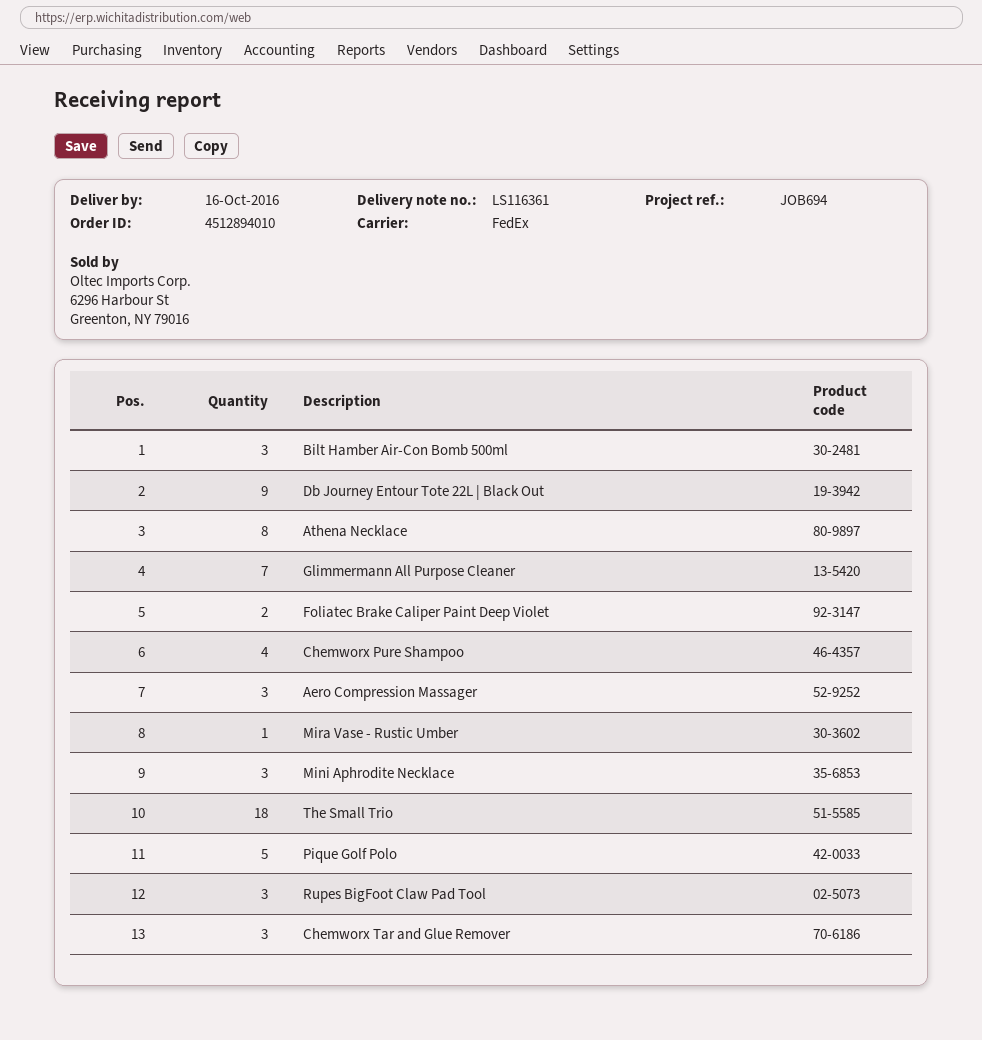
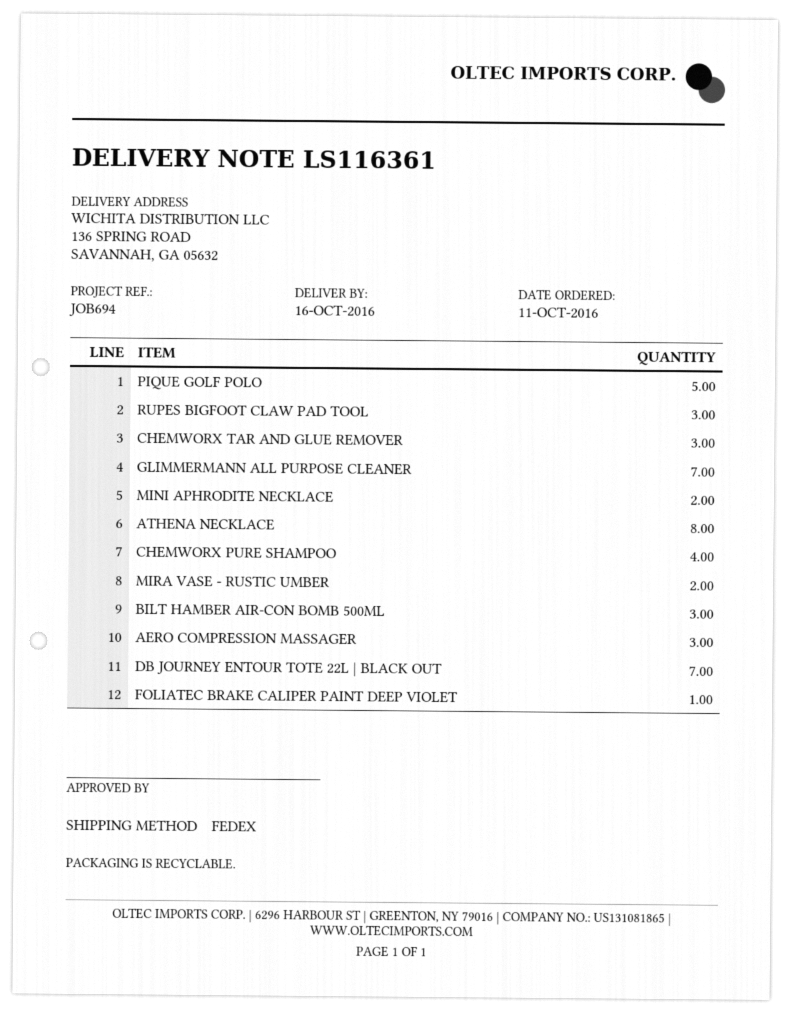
Db Journey Entour Tote 22L | Black Out: 9 -> 7
Foliatec Brake Caliper Paint Deep Violet: 2 -> 1
Mira Vase - Rustic Umber: 1 -> 2
Mini Aphrodite Necklace: 3 -> 2
The Small Trio: 18 -> none

